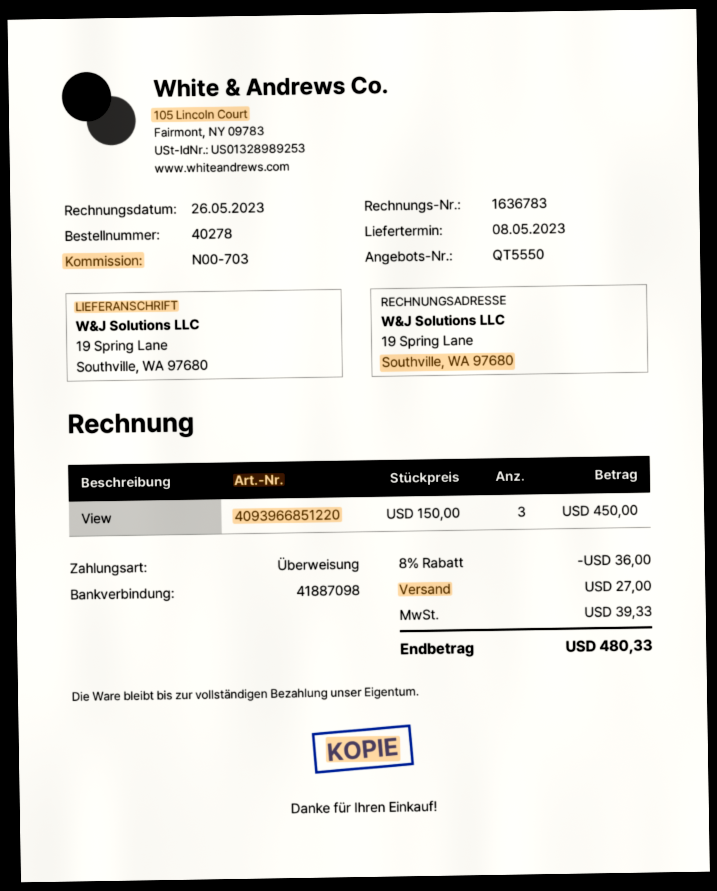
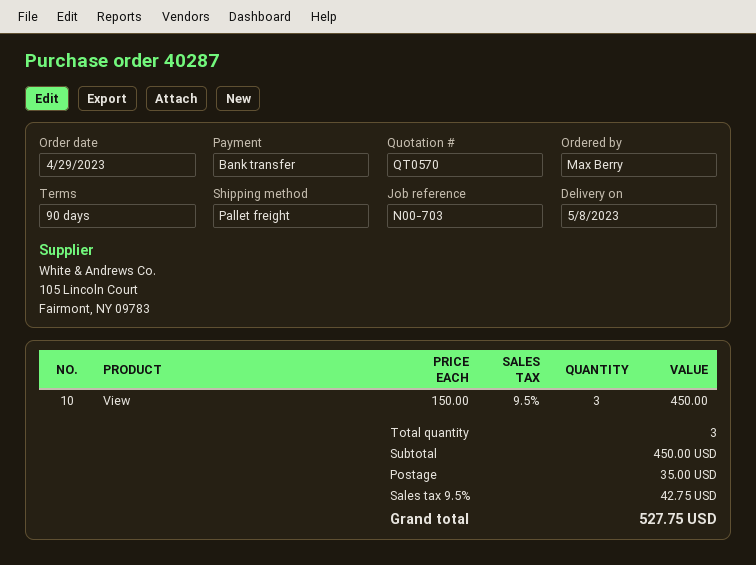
quote number: QT5550 -> QT0570
order number: 40278 -> 40287
discount: 8% = 36.00 -> none
shipping: 27.00 -> 35.00
tax: 39.33 -> 42.75
total: 480.33 -> 527.75

